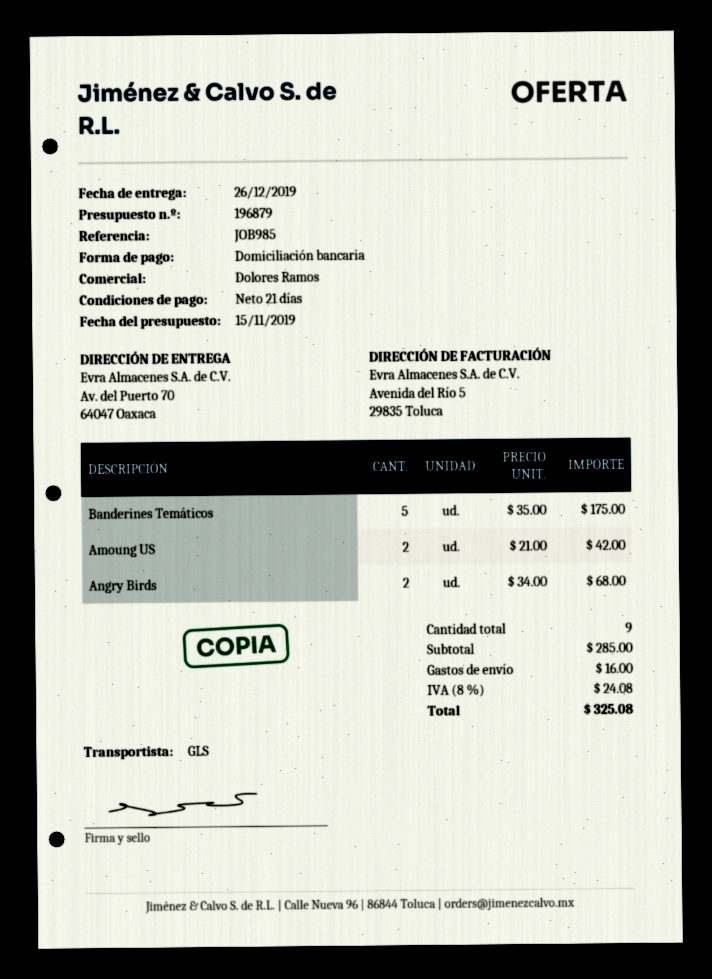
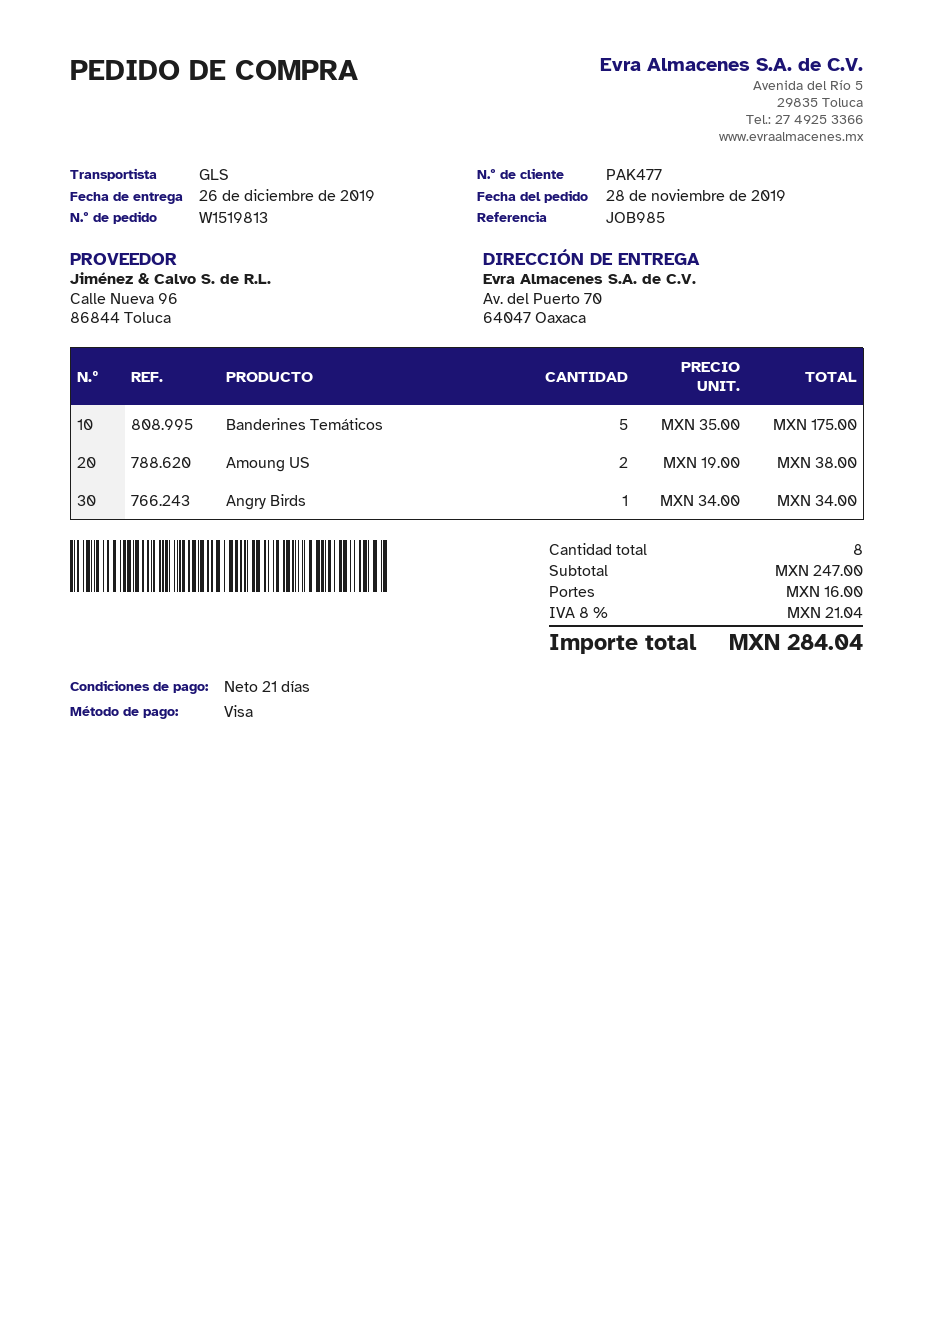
payment method: direct debit -> Visa
Amoung US: 2 x 21.00 = 42.00 -> 2 x 19.00 = 38.00
Angry Birds: 2 x 34.00 = 68.00 -> 1 x 34.00 = 34.00
total quantity: 9 -> 8
subtotal: 285.00 -> 247.00
tax: 8% = 24.08 -> 8% = 21.04
total: 325.08 -> 284.04

